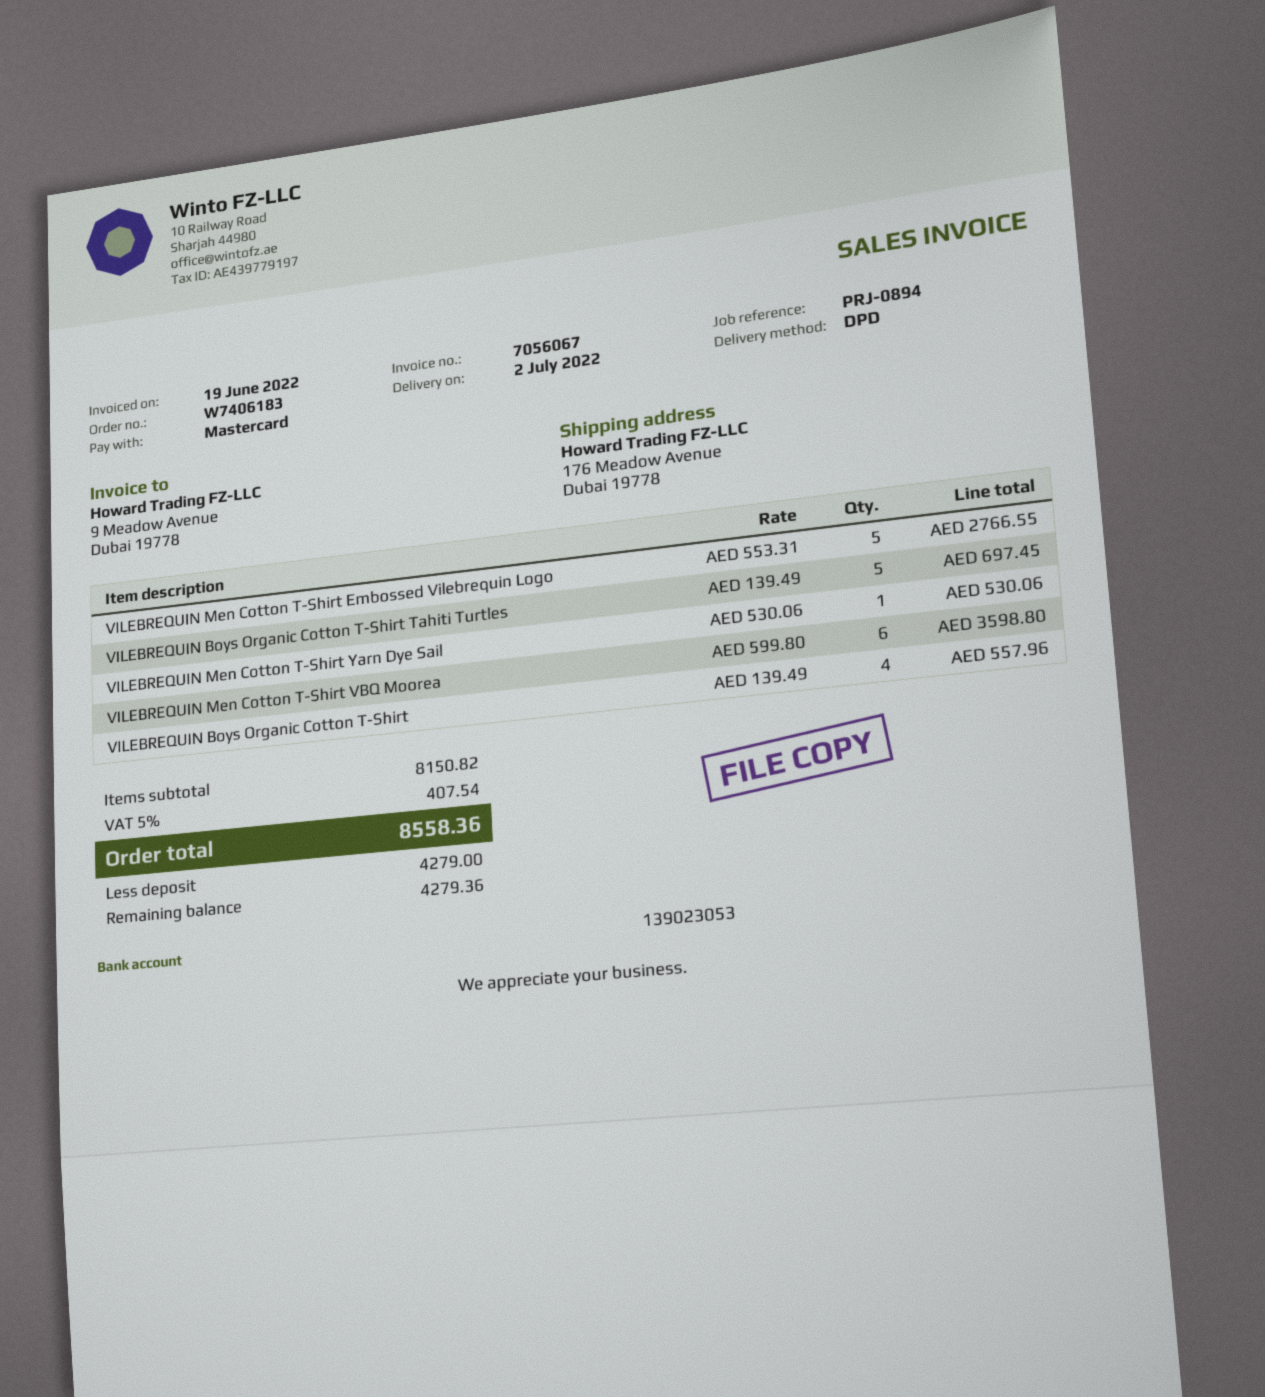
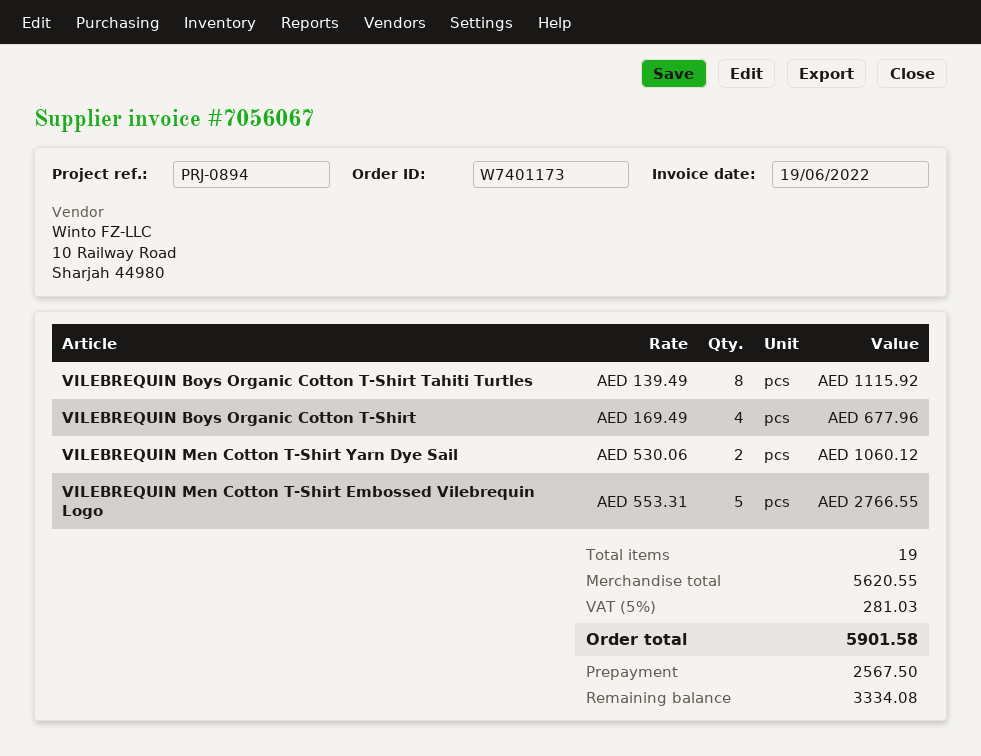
order number: W7406183 -> W7401173
VILEBREQUIN Boys Organic Cotton T-Shirt Tahiti Turtles: 5 x 139.49 = 697.45 -> 8 x 139.49 = 1115.92
VILEBREQUIN Men Cotton T-Shirt Yarn Dye Sail: 1 x 530.06 = 530.06 -> 2 x 530.06 = 1060.12
VILEBREQUIN Men Cotton T-Shirt VBQ Moorea: 6 x 599.80 = 3598.80 -> none
VILEBREQUIN Boys Organic Cotton T-Shirt: 4 x 139.49 = 557.96 -> 4 x 169.49 = 677.96
subtotal: 8150.82 -> 5620.55
tax: 5% = 407.54 -> 5% = 281.03
total: 8558.36 -> 5901.58
deposit: 4279.00 -> 2567.50
balance: 4279.36 -> 3334.08

